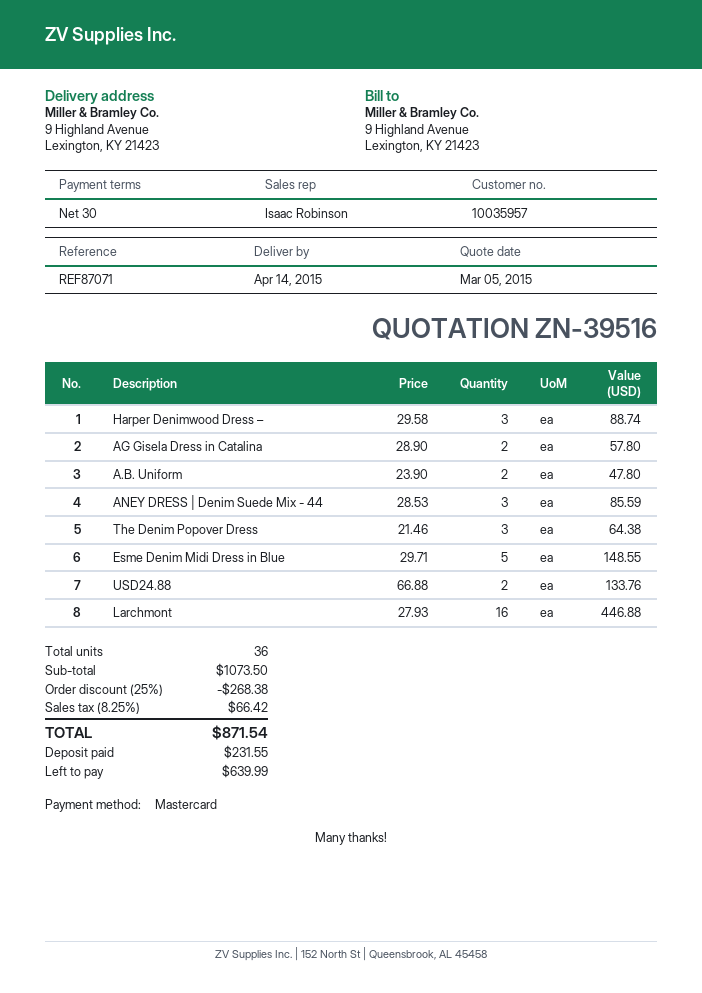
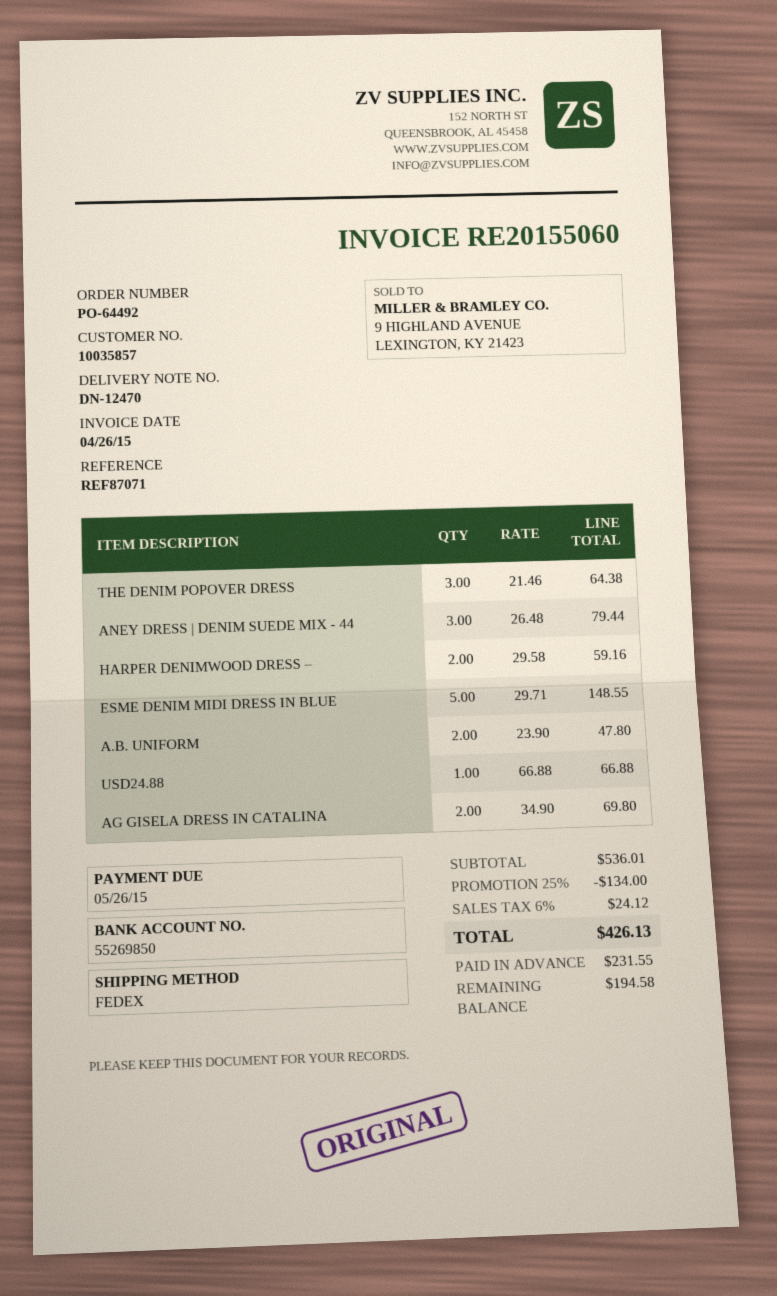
customer number: 10035957 -> 10035857
Harper Denimwood Dress –: 3 x 29.58 = 88.74 -> 2 x 29.58 = 59.16
AG Gisela Dress in Catalina: 2 x 28.90 = 57.80 -> 2 x 34.90 = 69.80
ANEY DRESS | Denim Suede Mix - 44: 3 x 28.53 = 85.59 -> 3 x 26.48 = 79.44
USD24.88: 2 x 66.88 = 133.76 -> 1 x 66.88 = 66.88
Larchmont: 16 x 27.93 = 446.88 -> none
subtotal: 1073.50 -> 536.01
discount: 25% = 268.38 -> 25% = 134.00
tax: 8.25% = 66.42 -> 6% = 24.12
total: 871.54 -> 426.13
balance: 639.99 -> 194.58

